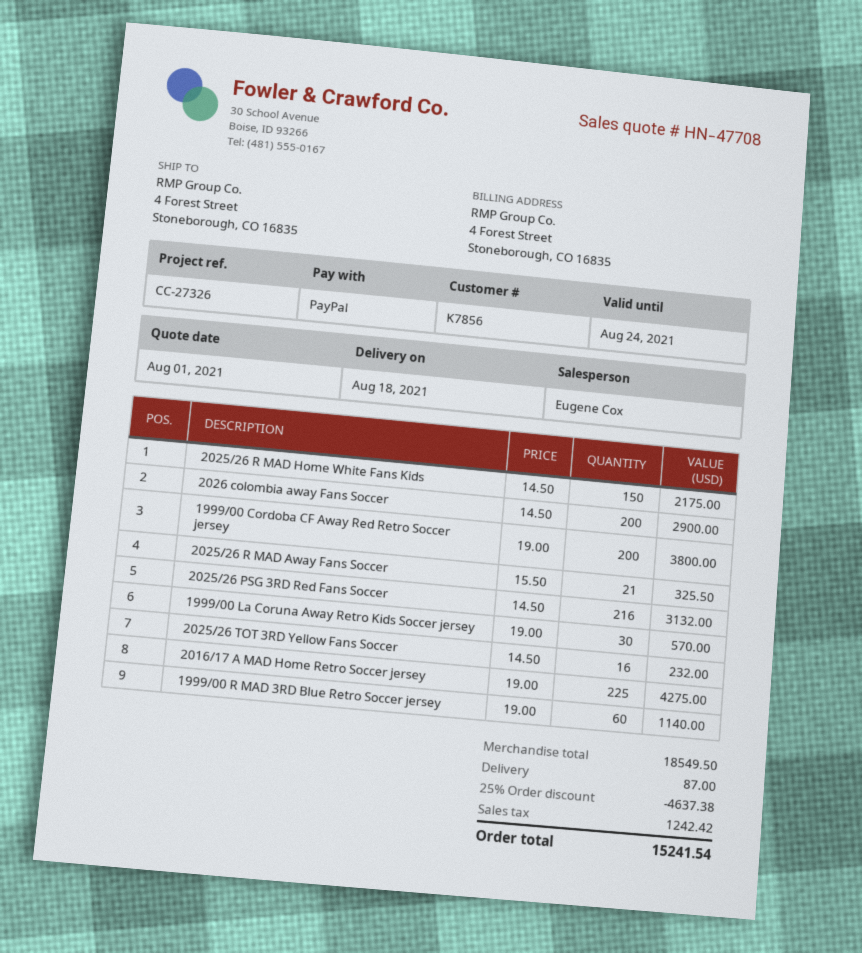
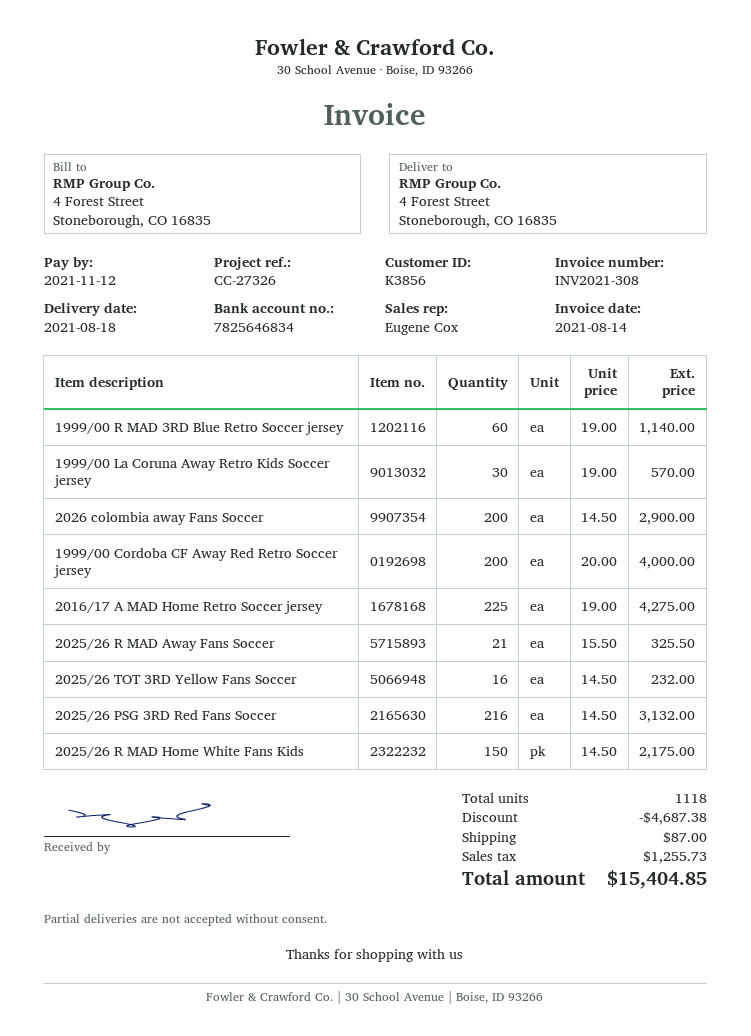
customer number: K7856 -> K3856
1999/00 Cordoba CF Away Red Retro Soccer jersey: 200 x 19.00 = 3800.00 -> 200 x 20.00 = 4000.00
discount: 4637.38 -> 4687.38
tax: 1242.42 -> 1255.73
total: 15241.54 -> 15404.85

